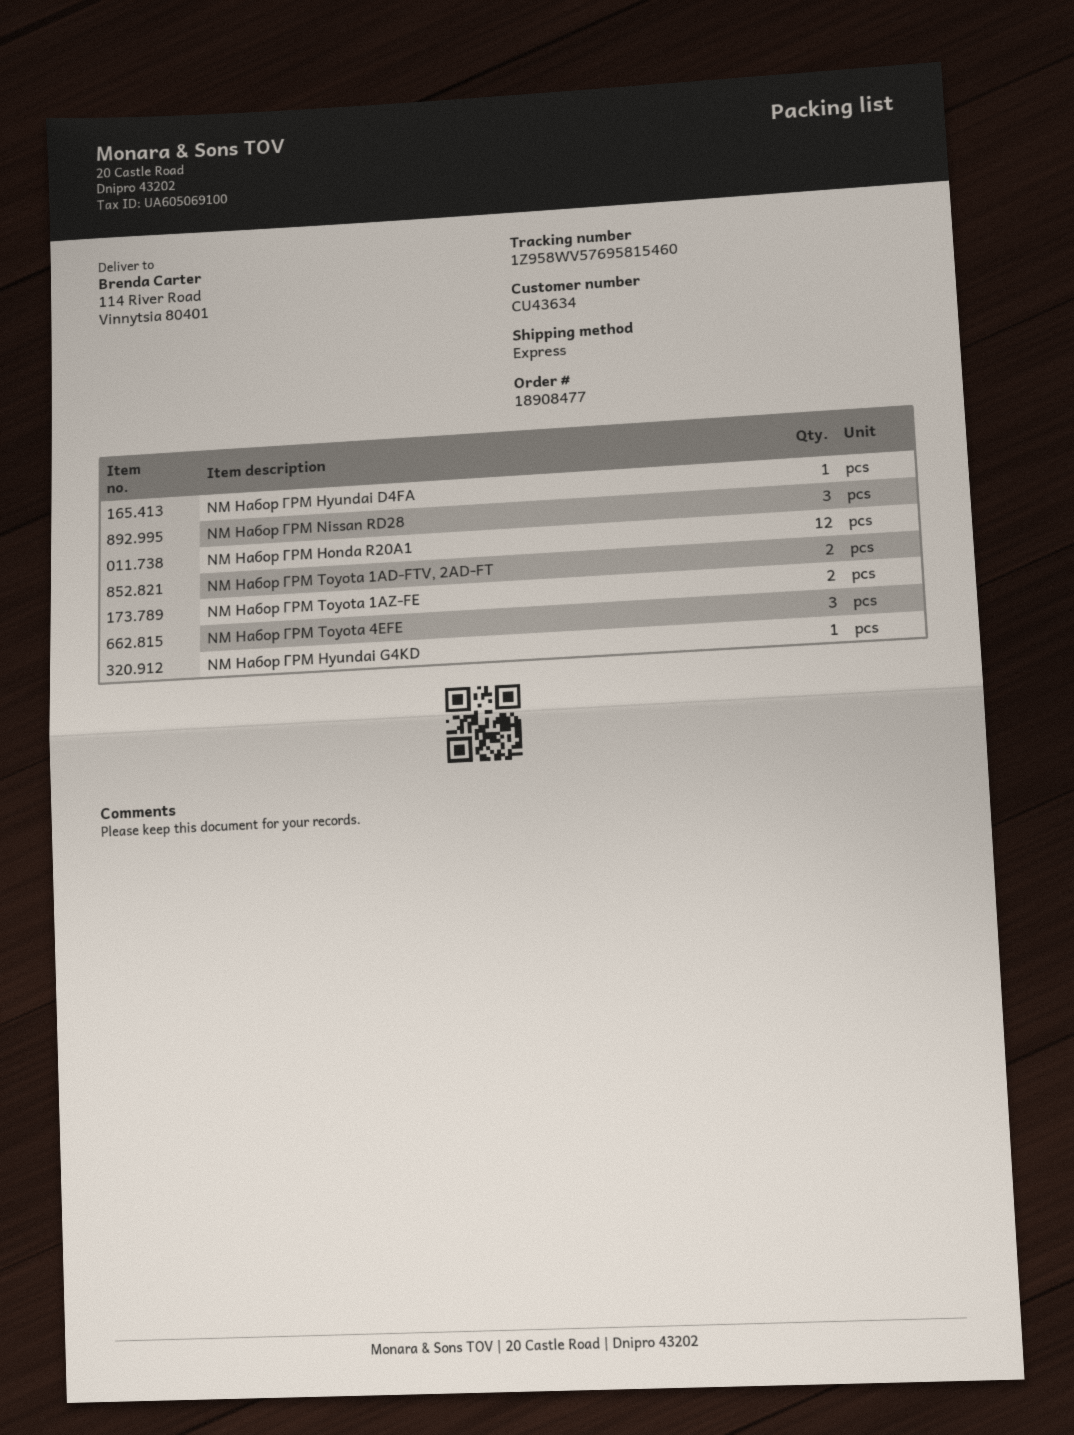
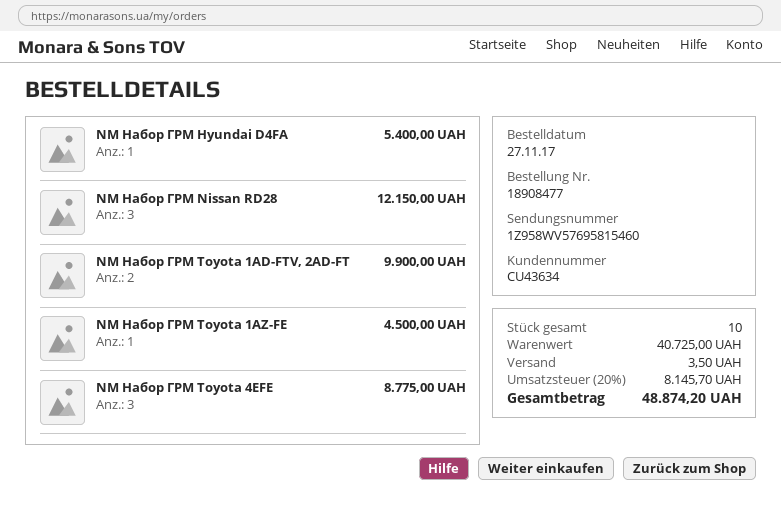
NM Набор ГРМ Honda R20A1: 12 -> none
NM Набор ГРМ Toyota 1AZ-FE: 2 -> 1
NM Набор ГРМ Hyundai G4KD: 1 -> none

